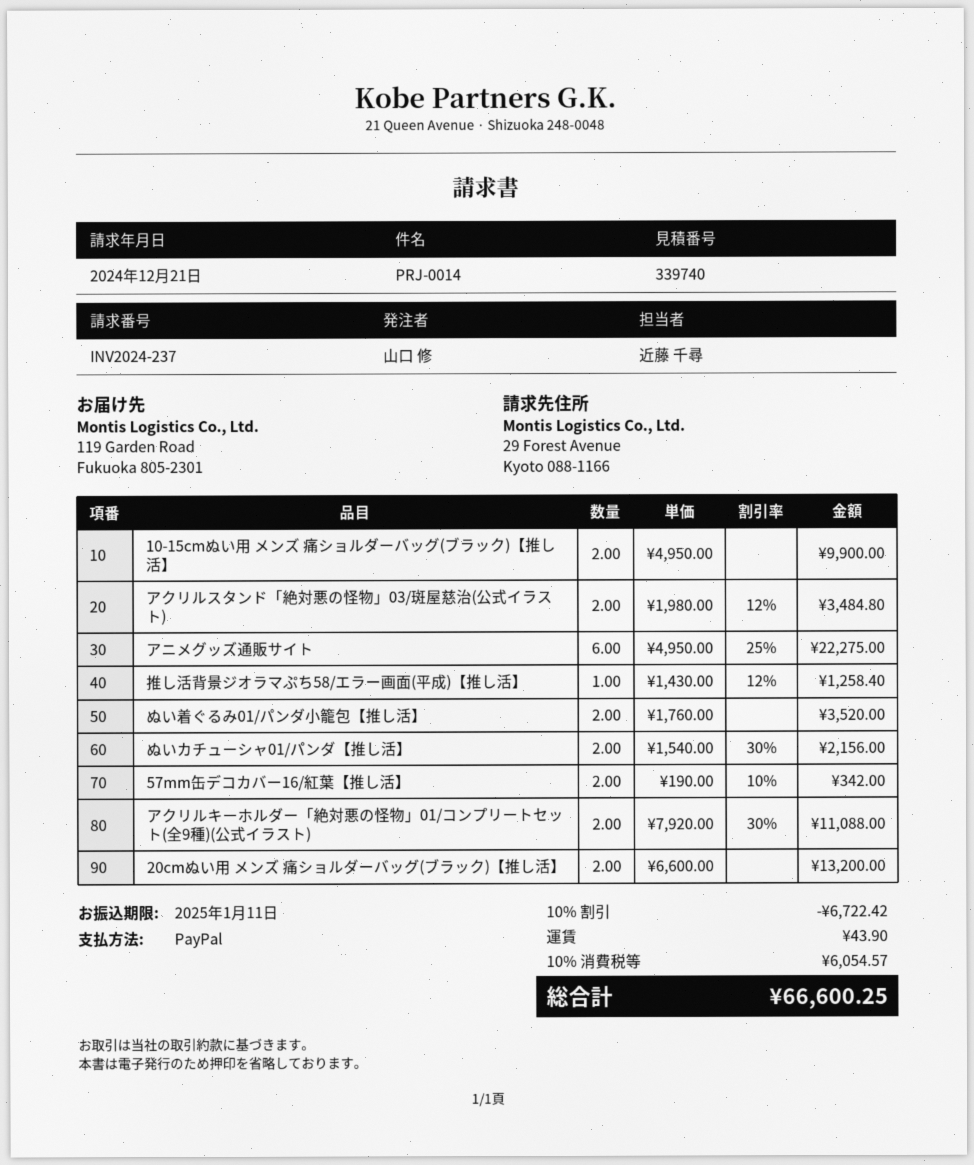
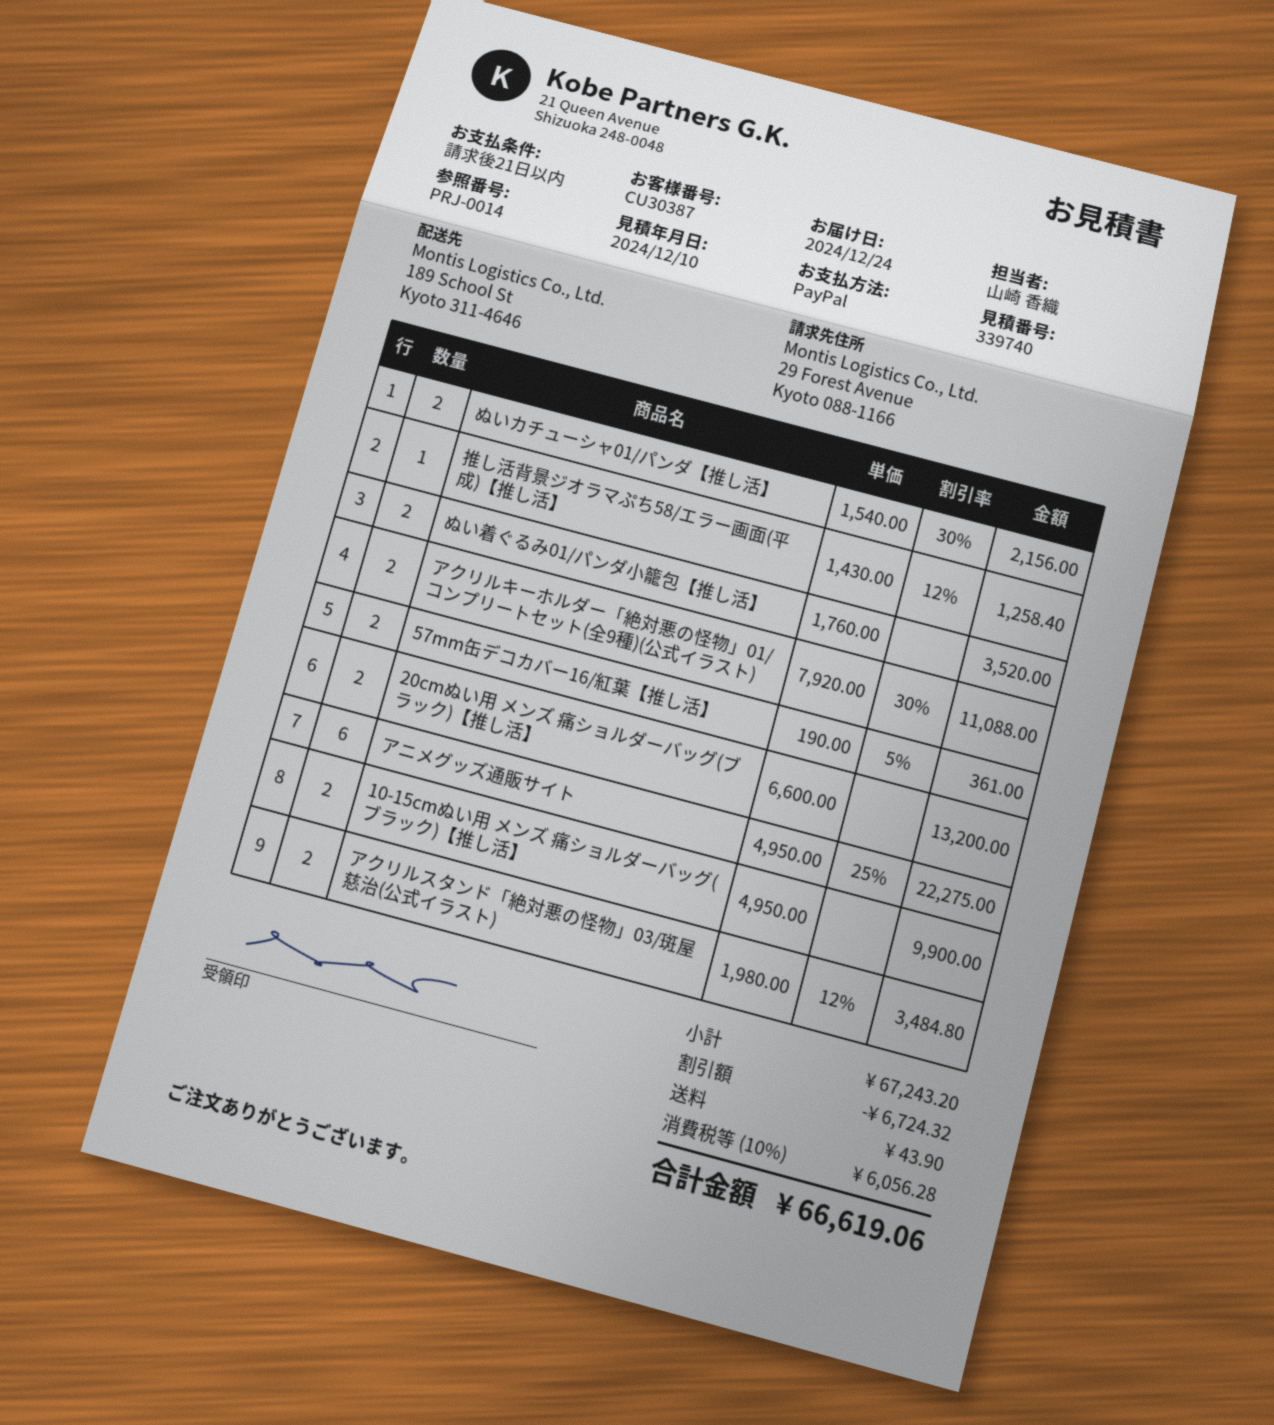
sales rep: 近藤 千尋 -> 山崎 香織
ship to: 119 Garden Road, Fukuoka 805-2301 -> 189 School St, Kyoto 311-4646
57mm缶デコカバー16/紅葉【推し活】: 2 x 190.00 - 10% = 342.00 -> 2 x 190.00 - 5% = 361.00
discount: 6722.42 -> 6724.32
tax: 10% = 6054.57 -> 10% = 6056.28
total: 66600.25 -> 66619.06

